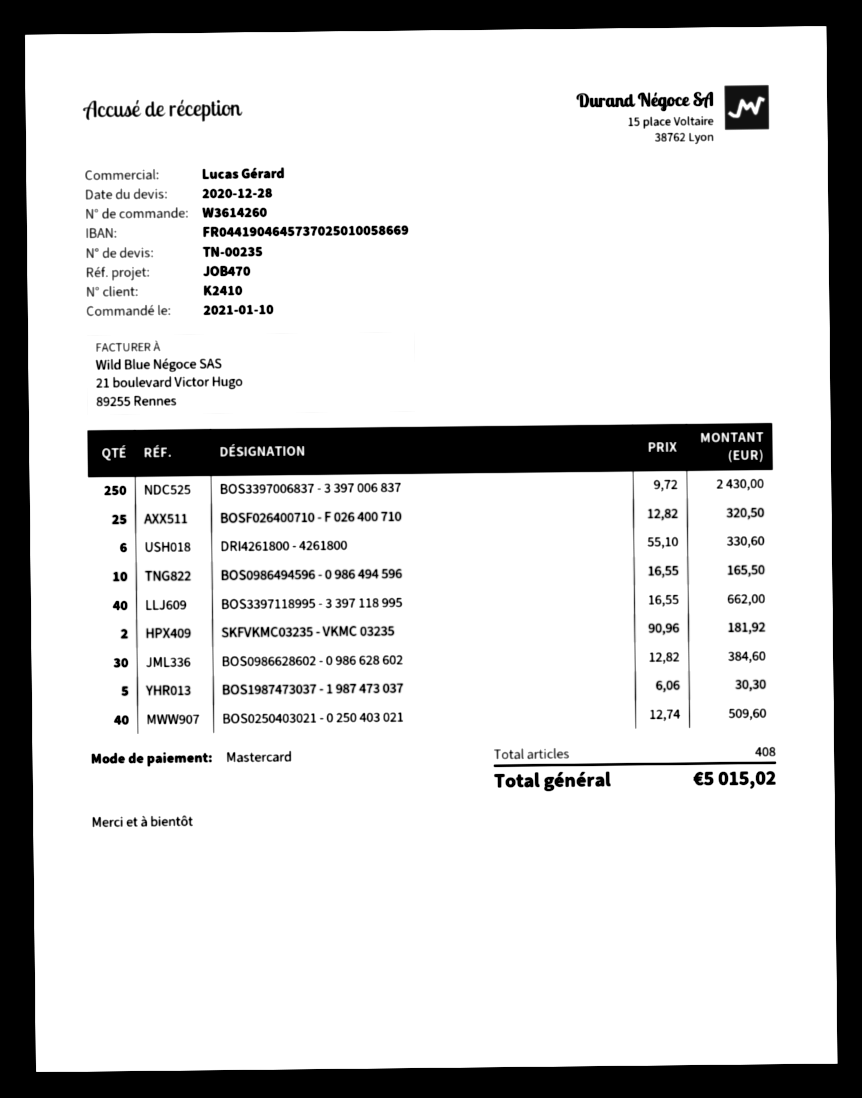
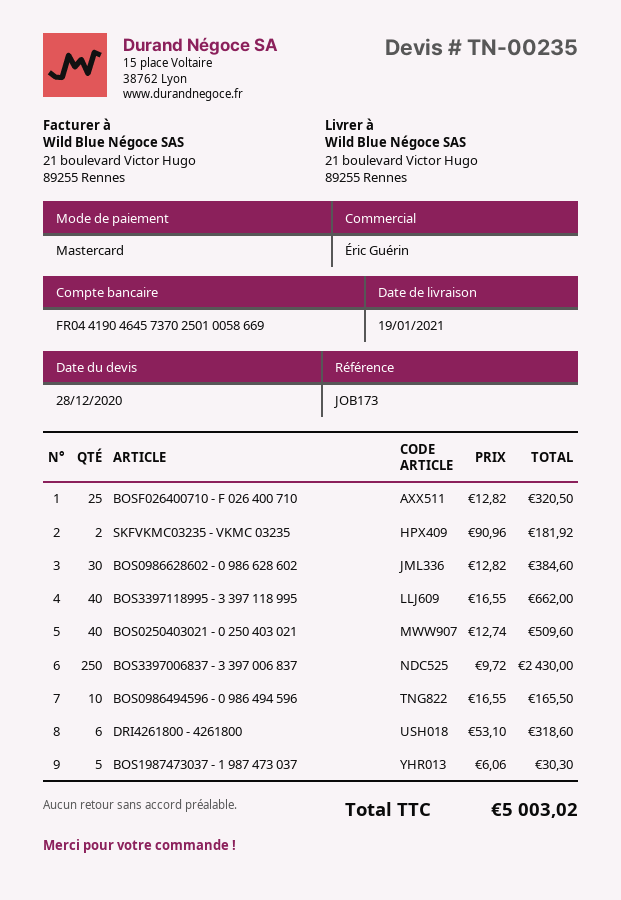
reference: JOB470 -> JOB173
sales rep: Lucas Gérard -> Éric Guérin
DRI4261800 - 4261800: 6 x 55.10 = 330.60 -> 6 x 53.10 = 318.60
total: 5015.02 -> 5003.02

